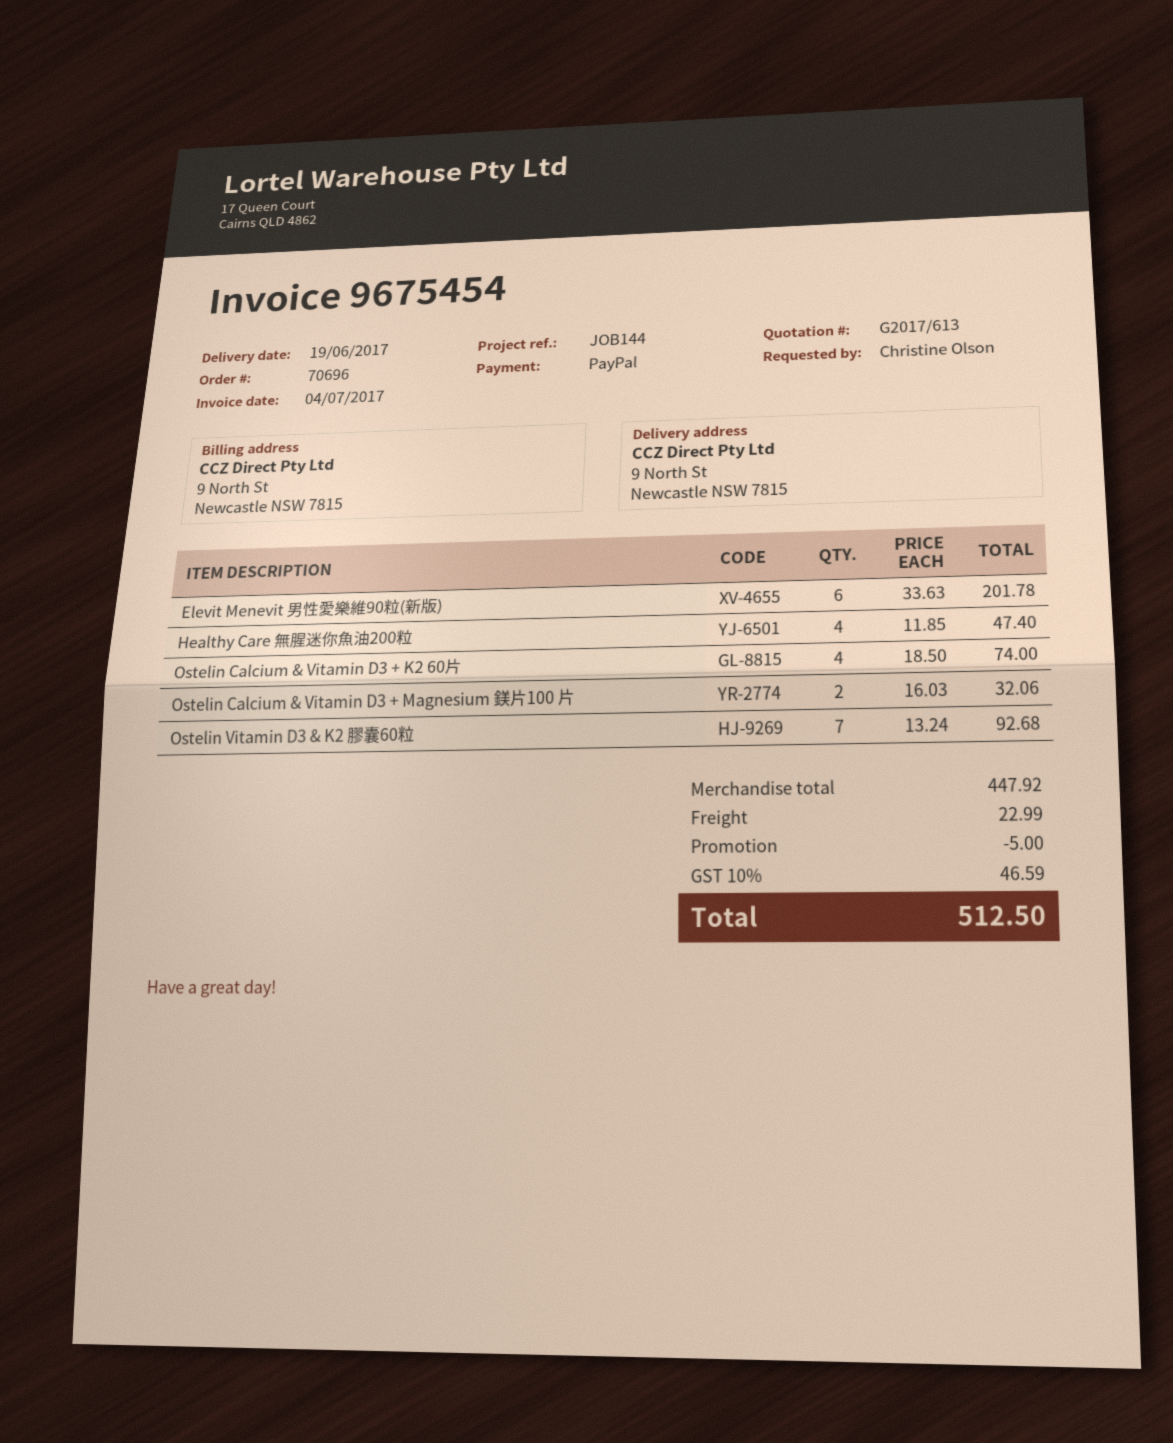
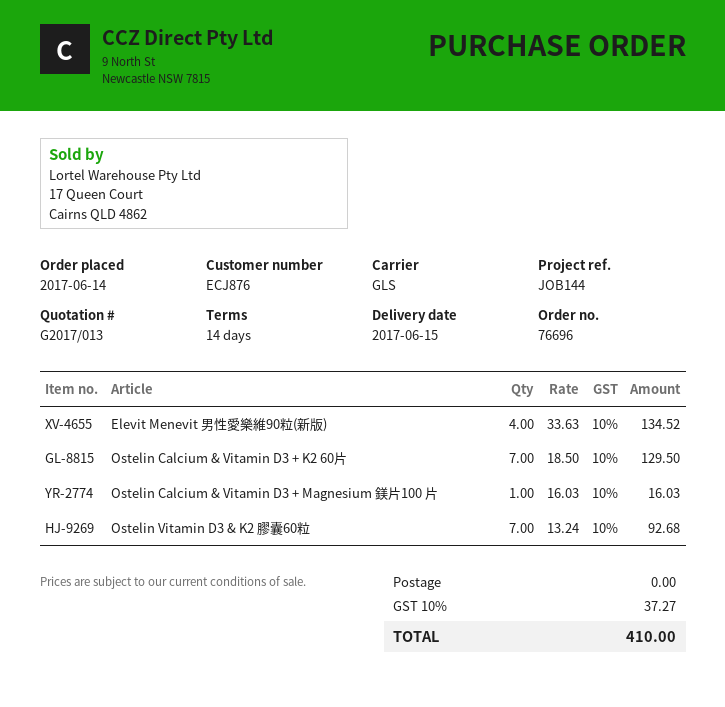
quote number: G2017/613 -> G2017/013
order number: 70696 -> 76696
delivery date: 2017-06-19 -> 2017-06-15
Elevit Menevit 男性愛樂維90粒(新版): 6 x 33.63 = 201.78 -> 4 x 33.63 = 134.52
Healthy Care 無腥迷你魚油200粒: 4 x 11.85 = 47.40 -> none
Ostelin Calcium & Vitamin D3 + K2 60片: 4 x 18.50 = 74.00 -> 7 x 18.50 = 129.50
Ostelin Calcium & Vitamin D3 + Magnesium 鎂片100 片: 2 x 16.03 = 32.06 -> 1 x 16.03 = 16.03
discount: 5.00 -> none
shipping: 22.99 -> 0.00
tax: 10% = 46.59 -> 10% = 37.27
total: 512.50 -> 410.00

